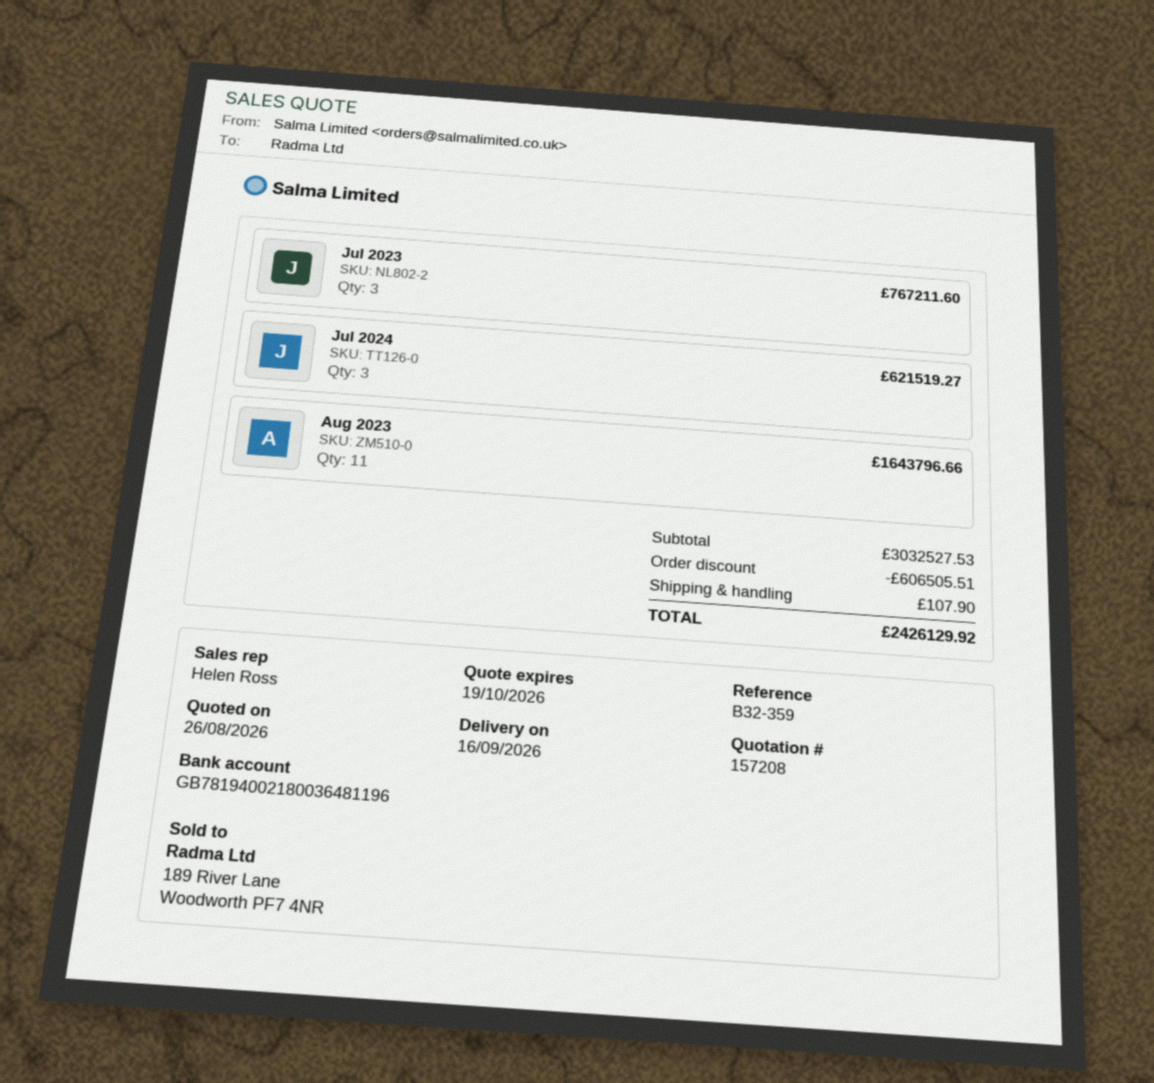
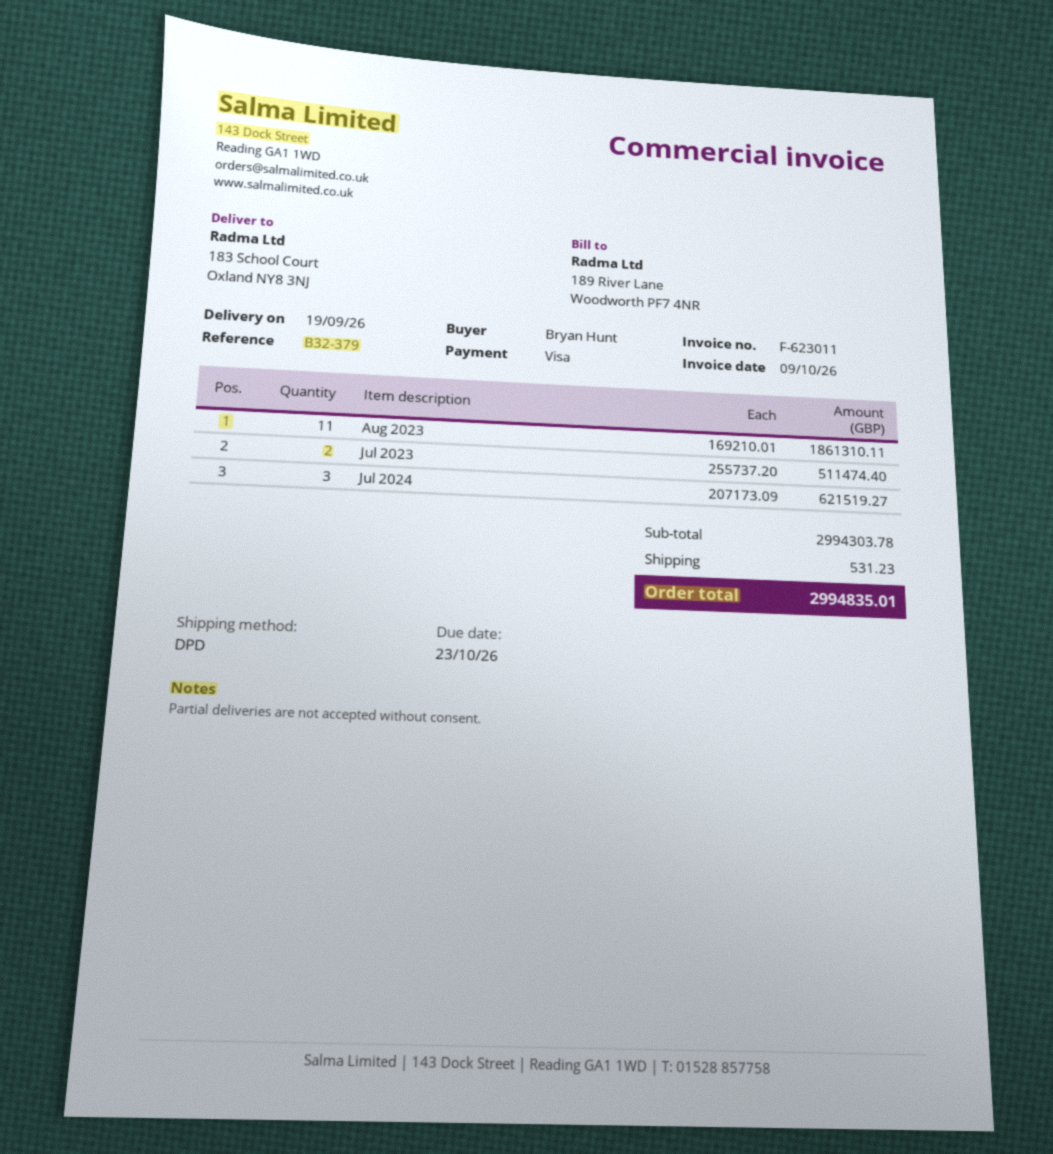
delivery date: 2026-09-16 -> 2026-09-19
reference: B32-359 -> B32-379
Jul 2023: 3 for 767211.60 -> 2 for 511474.40
Aug 2023: 11 for 1643796.66 -> 11 for 1861310.11
subtotal: 3032527.53 -> 2994303.78
discount: 606505.51 -> none
shipping: 107.90 -> 531.23
total: 2426129.92 -> 2994835.01

